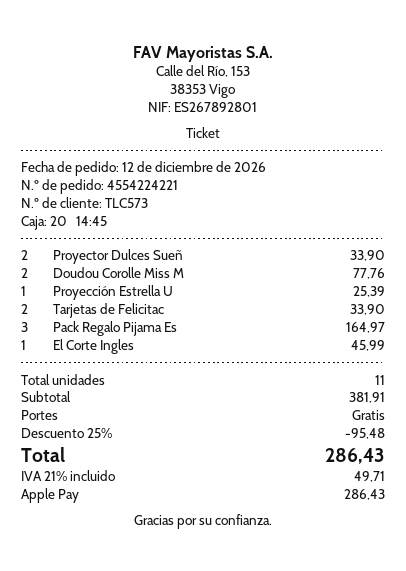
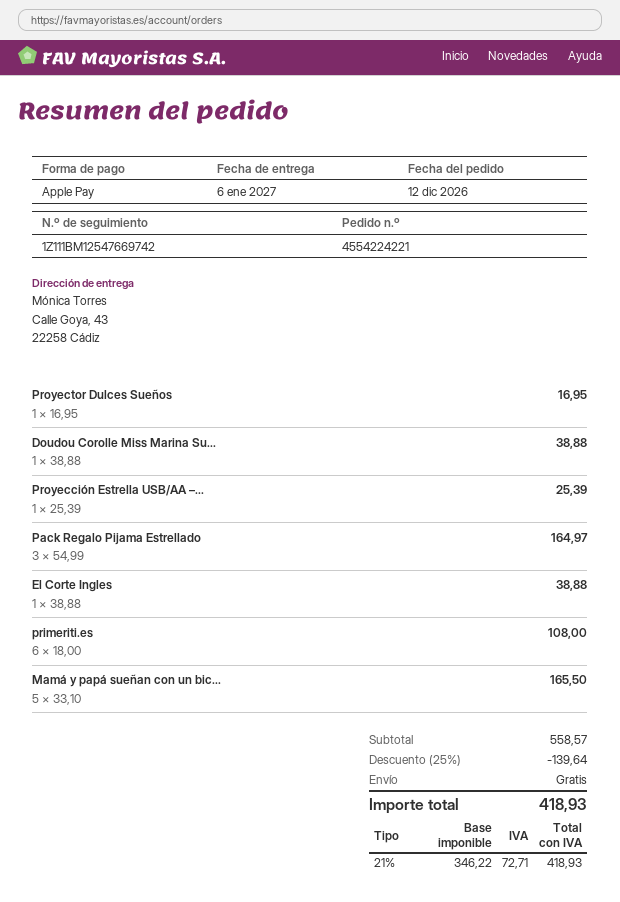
Proyector Dulces Sueñ: 2 for 33.90 -> 1 for 16.95
Doudou Corolle Miss M: 2 for 77.76 -> 1 for 38.88
Tarjetas de Felicitac: 2 for 33.90 -> none
El Corte Ingles: 1 for 45.99 -> 1 for 38.88
primeriti.es: none -> 6 for 108.00
Mamá y papá sueñan con un bic...: none -> 5 for 165.50
subtotal: 381.91 -> 558.57
discount: 25% = 95.48 -> 25% = 139.64
tax: 21% = 49.71 -> 21% = 72.71
total: 286.43 -> 418.93

